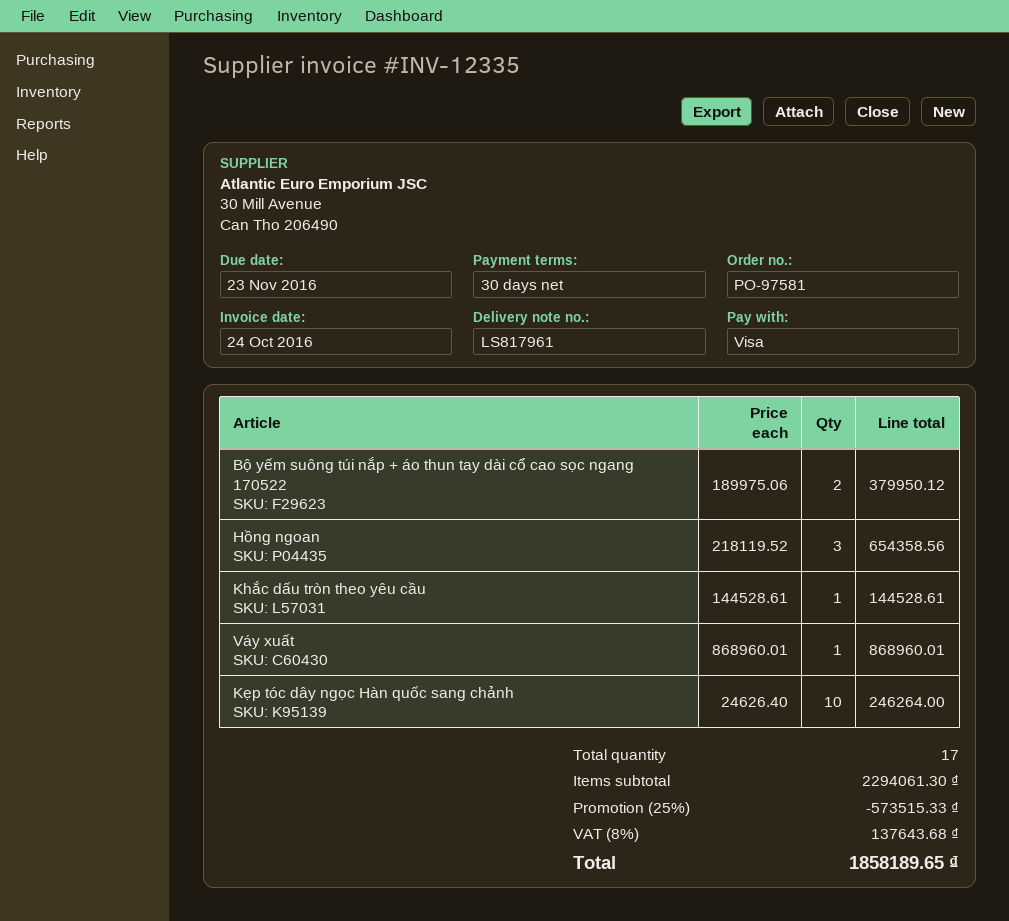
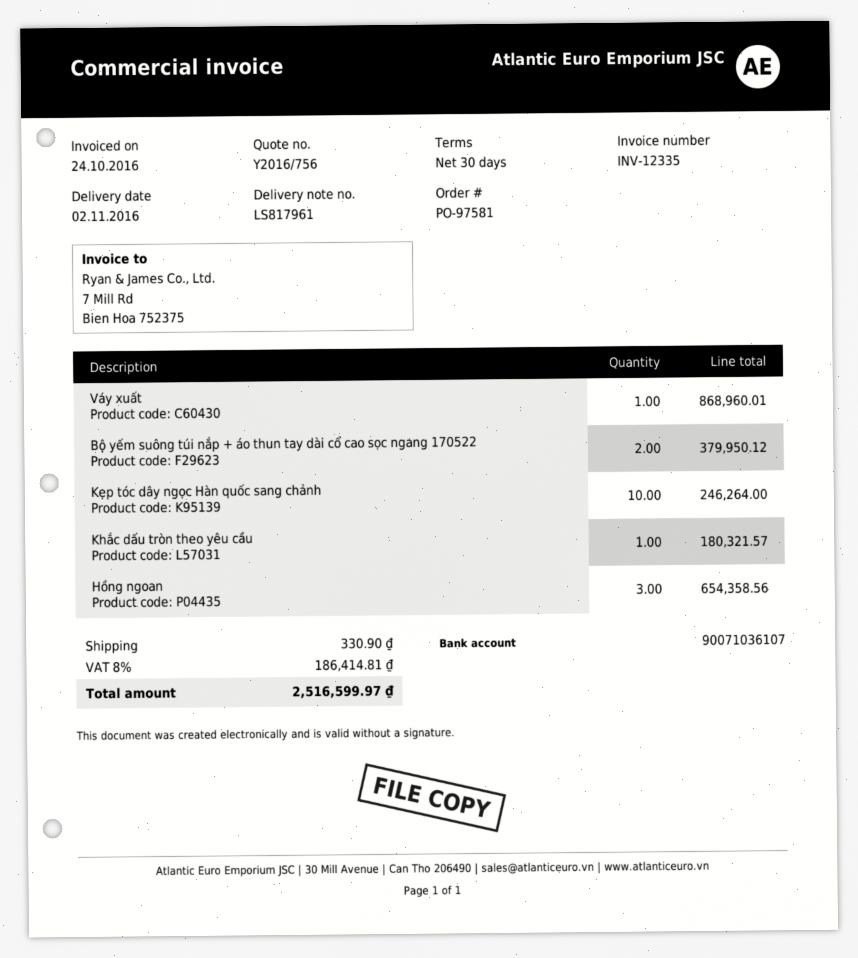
Khắc dấu tròn theo yêu cầu: 1 for 144528.61 -> 1 for 180321.57
discount: 25% = 573515.33 -> none
shipping: none -> 330.90
tax: 8% = 137643.68 -> 8% = 186414.81
total: 1858189.65 -> 2516599.97

